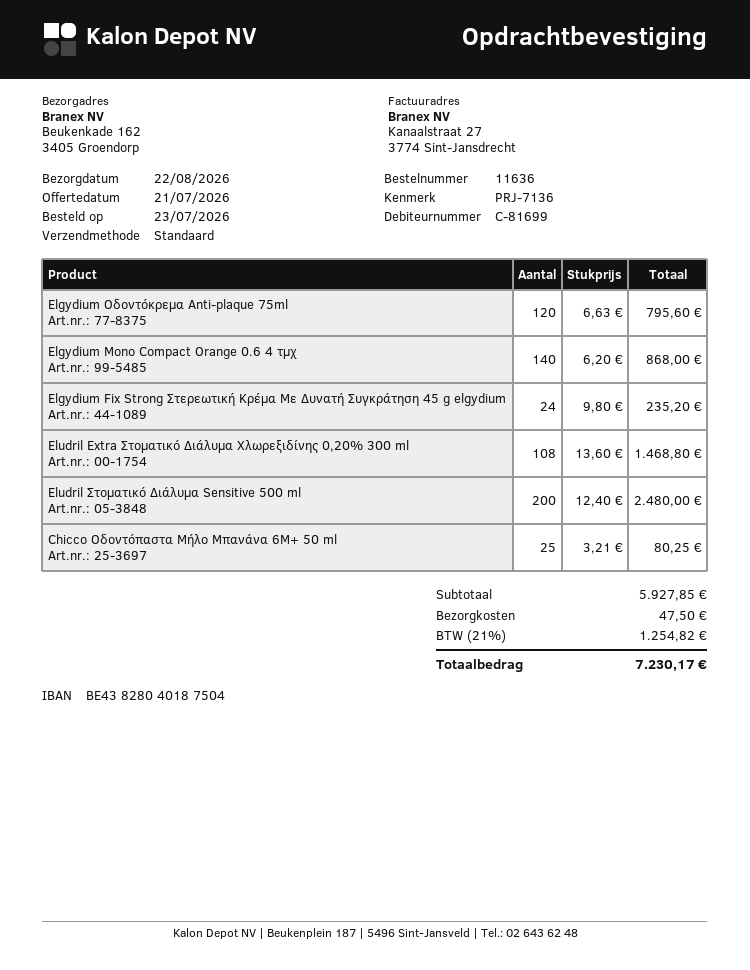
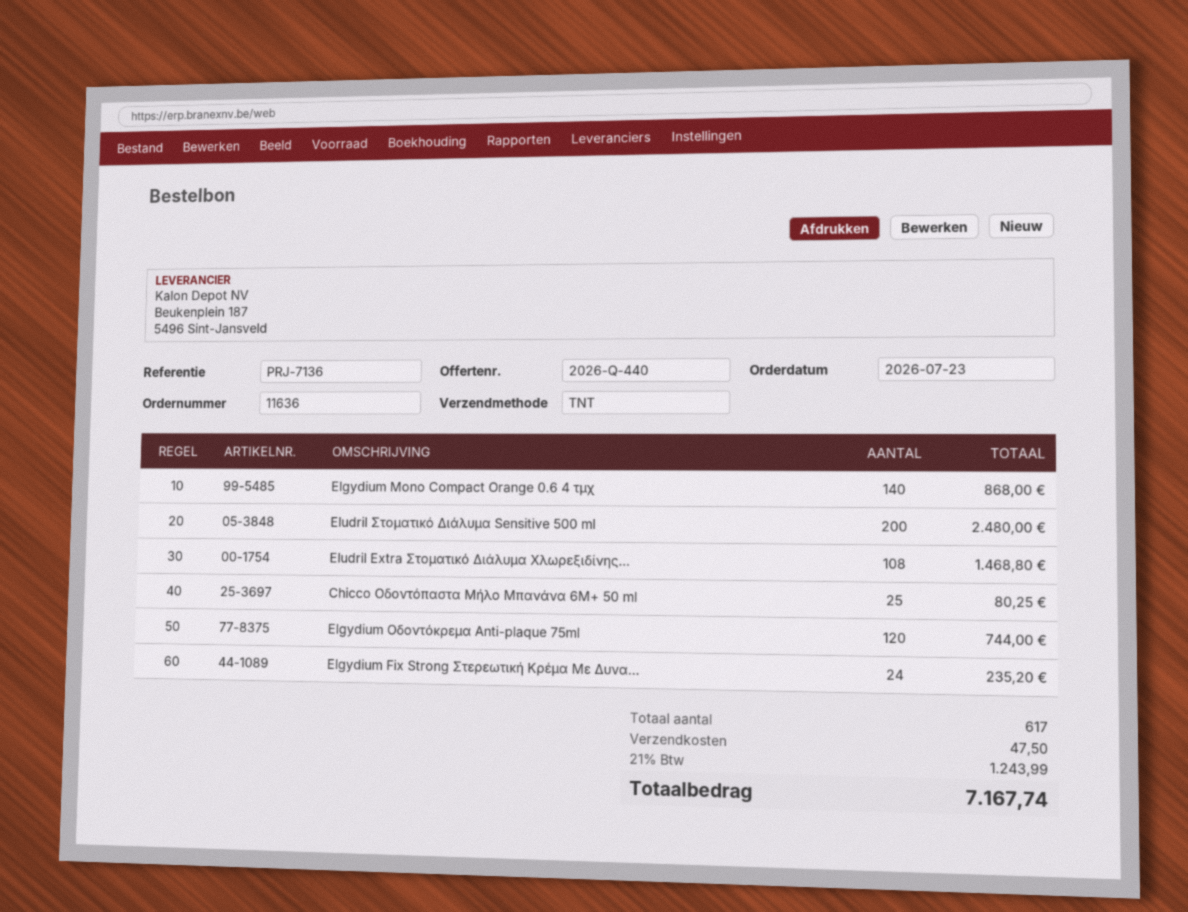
shipping method: standard -> TNT
Elgydium Οδοντόκρεμα Anti-plaque 75ml: 120 for 795.60 -> 120 for 744.00
tax: 21% = 1254.82 -> 21% = 1243.99
total: 7230.17 -> 7167.74

